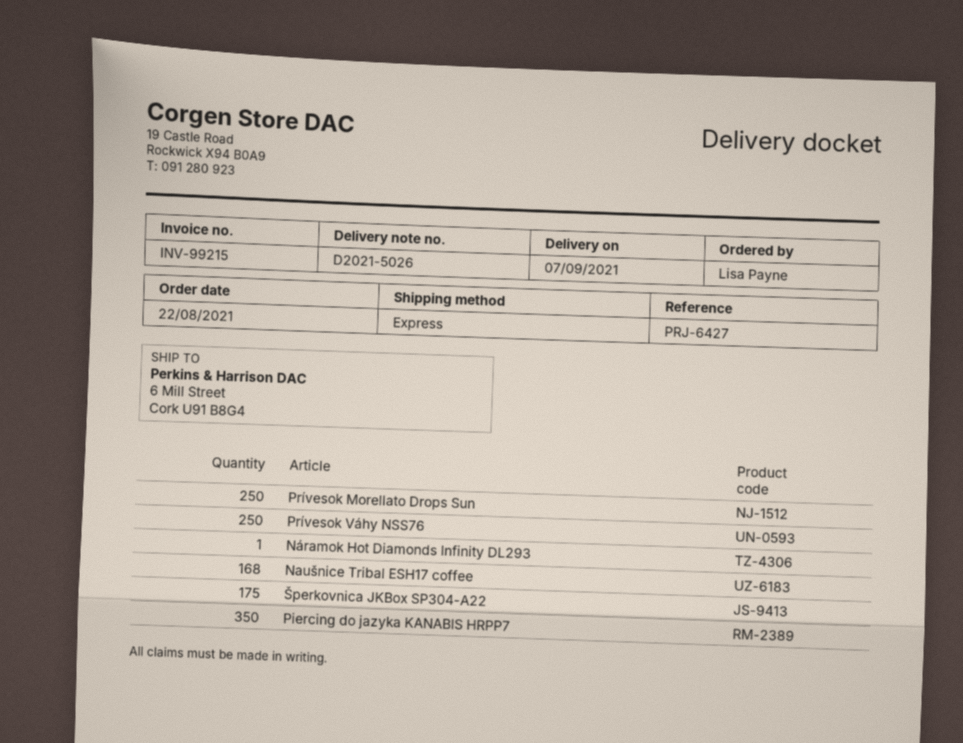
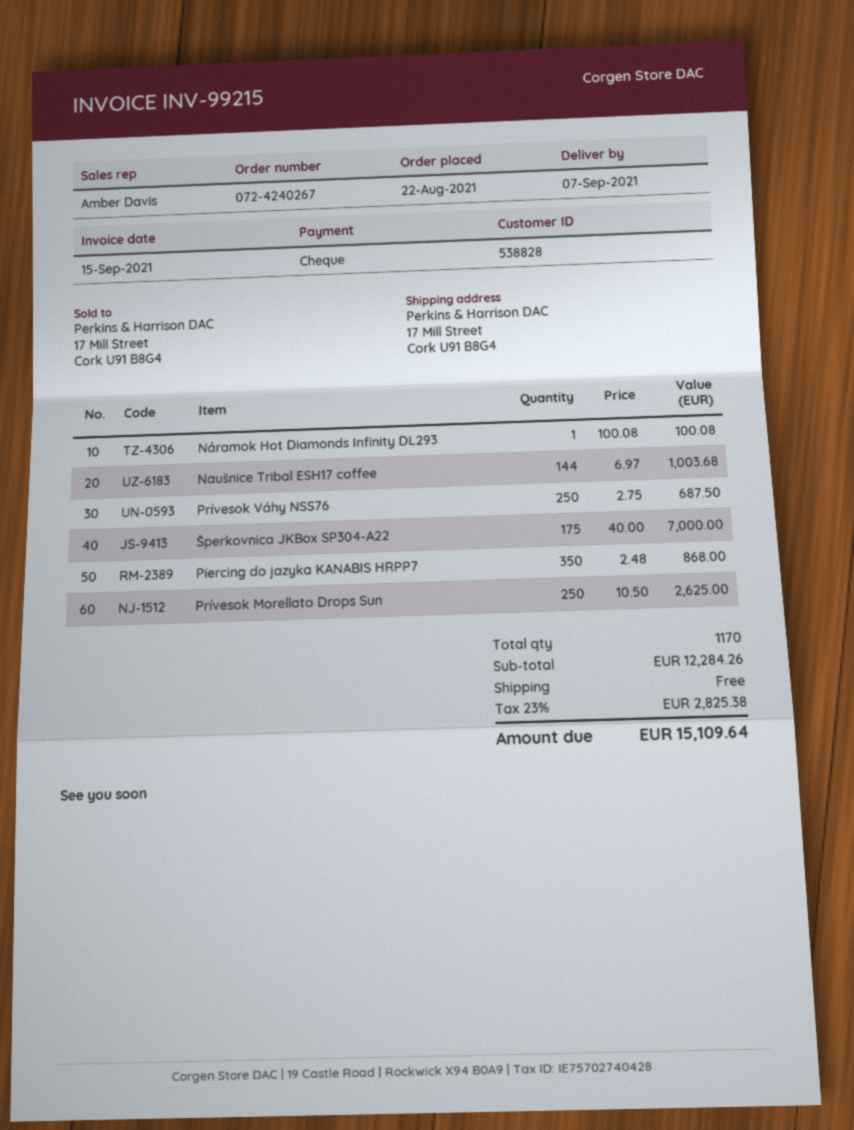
ship to: 6 Mill Street, Cork U91 B8G4 -> 17 Mill Street, Cork U91 B8G4
Naušnice Tribal ESH17 coffee: 168 -> 144

